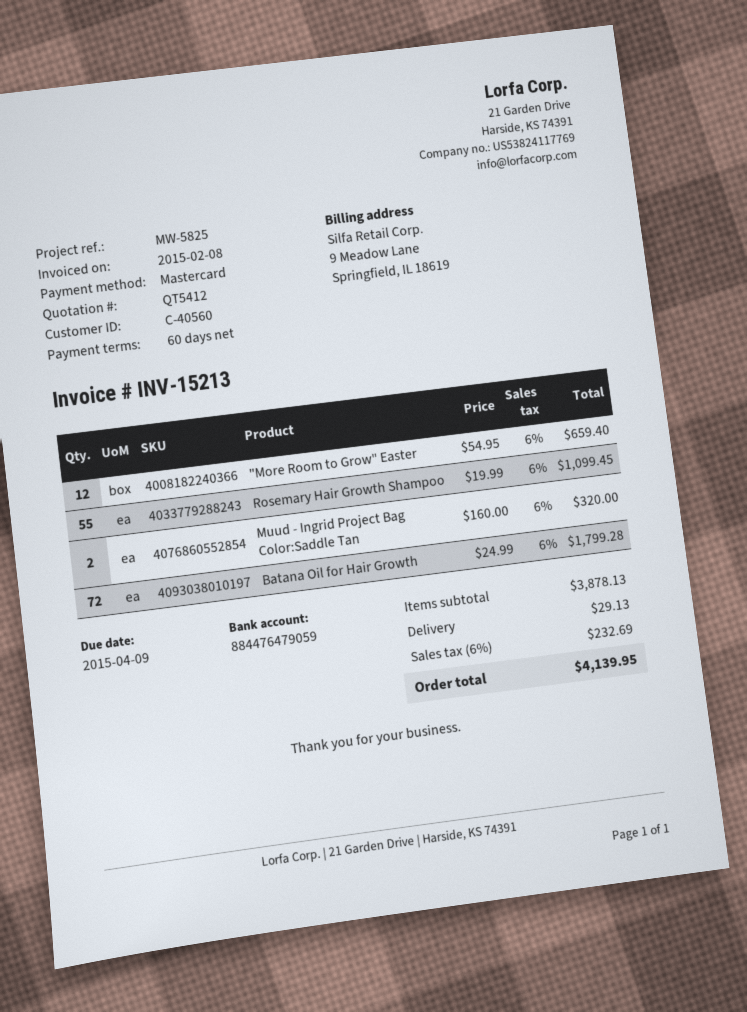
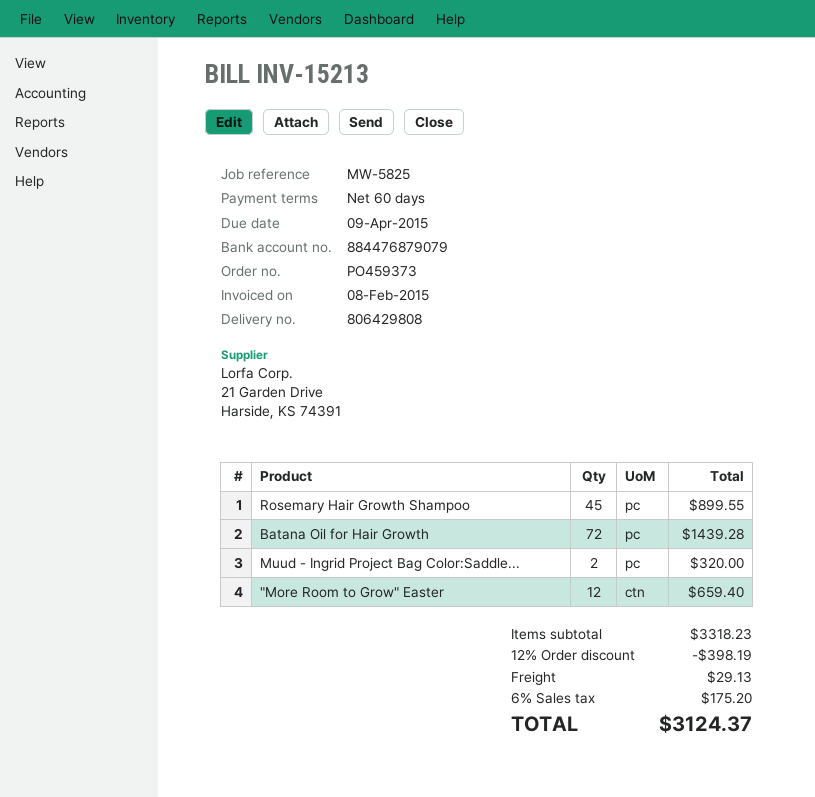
bank account: 884476479059 -> 884476879079
Rosemary Hair Growth Shampoo: 55 for 1099.45 -> 45 for 899.55
Batana Oil for Hair Growth: 72 for 1799.28 -> 72 for 1439.28
subtotal: 3878.13 -> 3318.23
discount: none -> 12% = 398.19
tax: 6% = 232.69 -> 6% = 175.20
total: 4139.95 -> 3124.37

